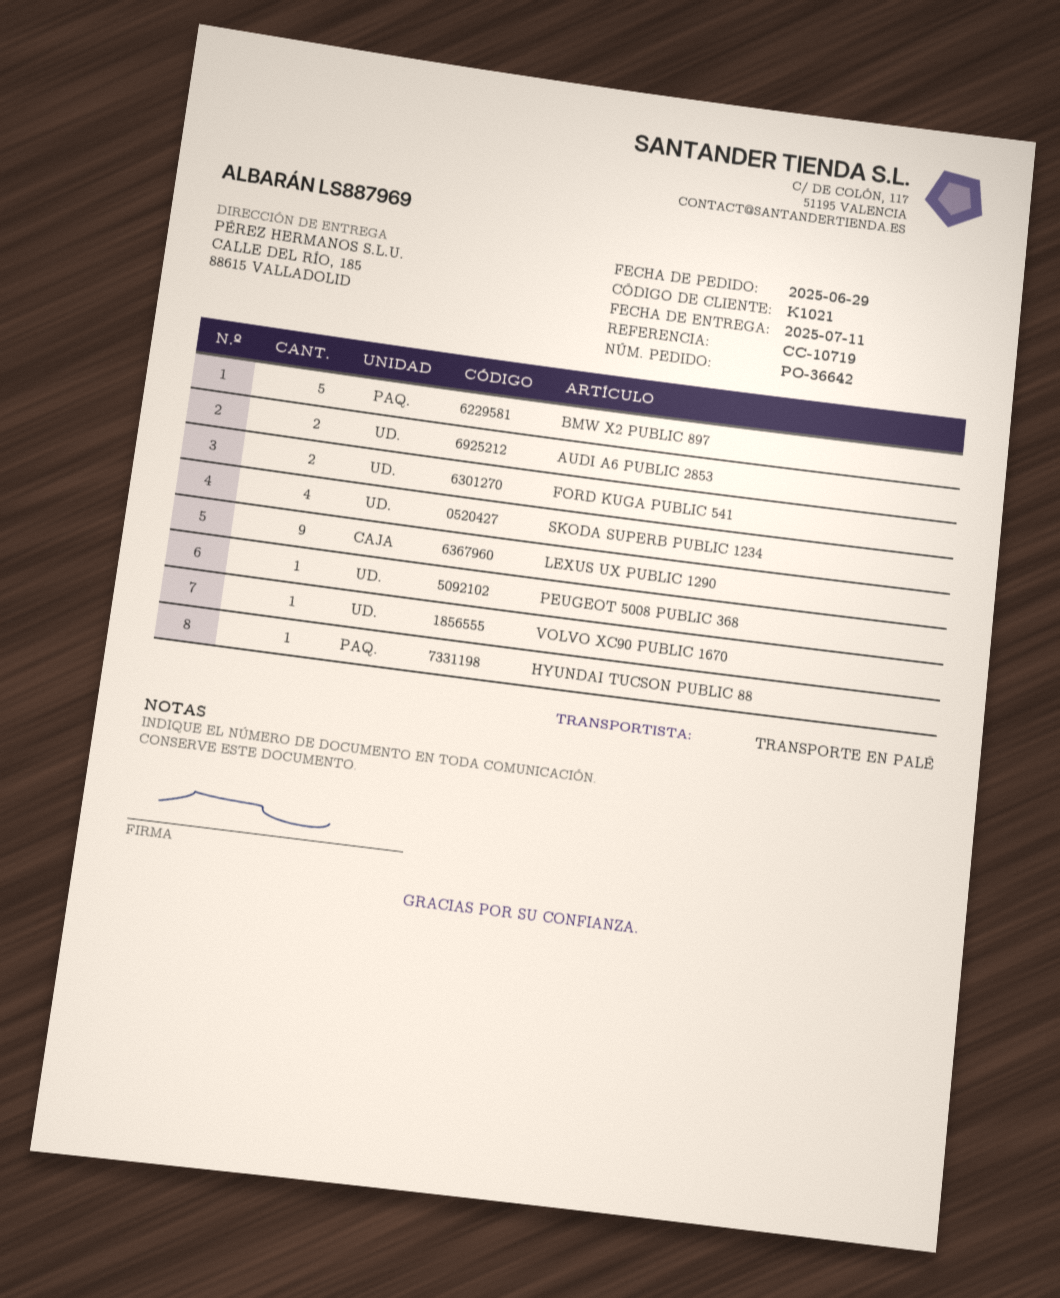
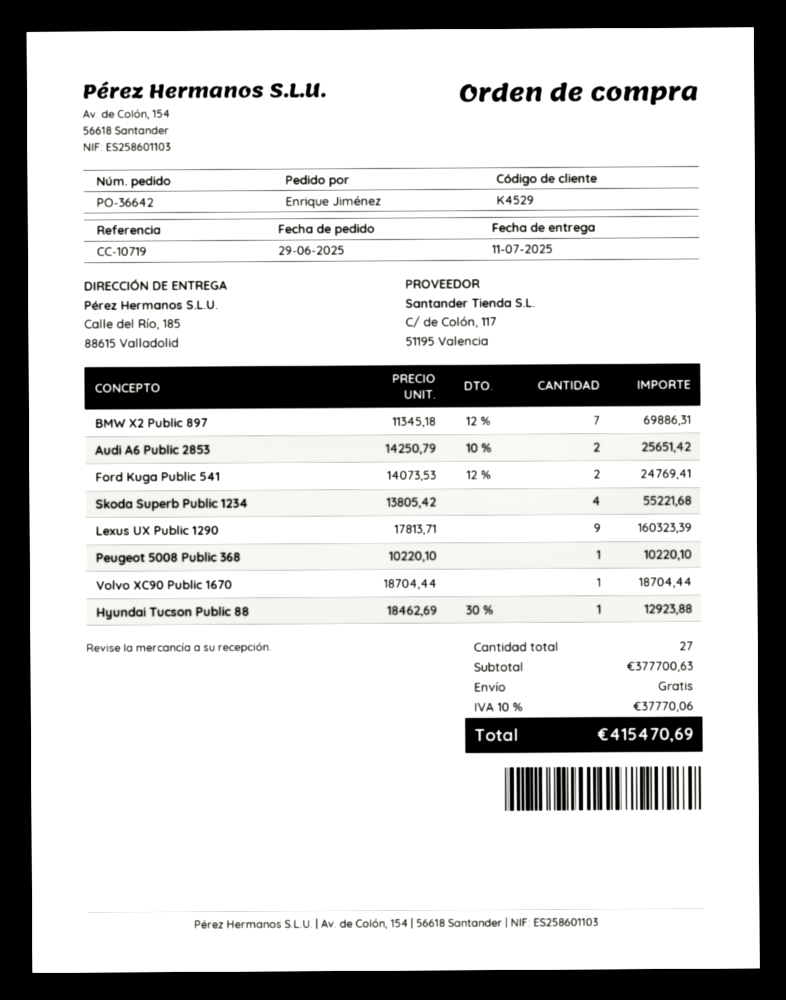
customer number: K1021 -> K4529
BMW X2 PUBLIC 897: 5 -> 7

